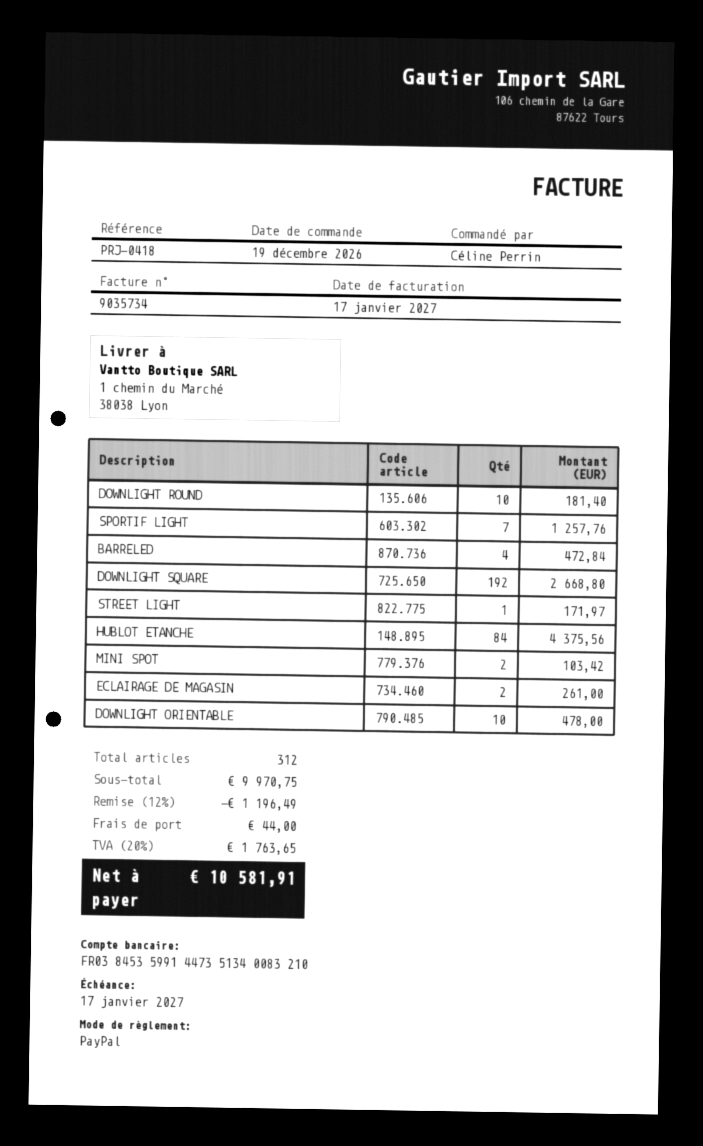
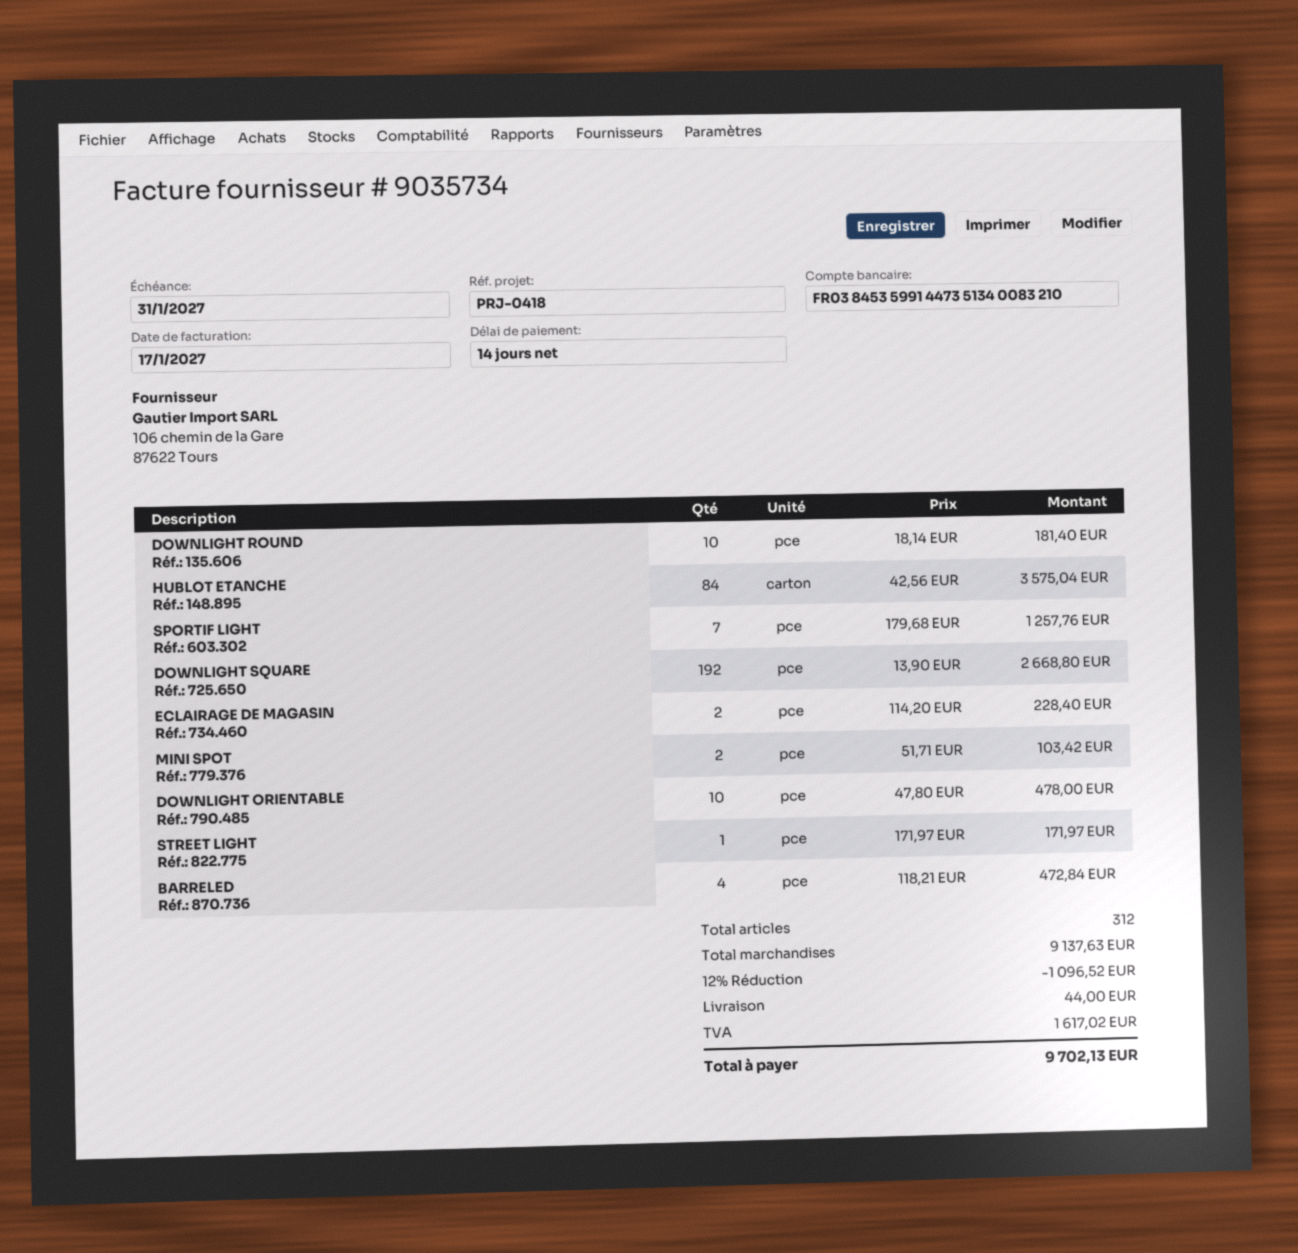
due date: 2027-01-17 -> 2027-01-31
HUBLOT ETANCHE: 84 for 4375.56 -> 84 for 3575.04
ECLAIRAGE DE MAGASIN: 2 for 261.00 -> 2 for 228.40
subtotal: 9970.75 -> 9137.63
discount: 12% = 1196.49 -> 12% = 1096.52
tax: 1763.65 -> 1617.02
total: 10581.91 -> 9702.13

